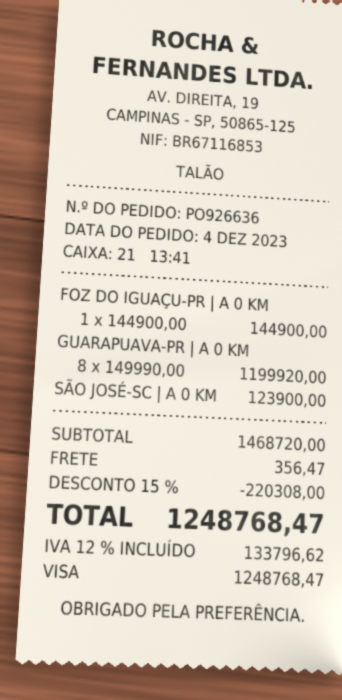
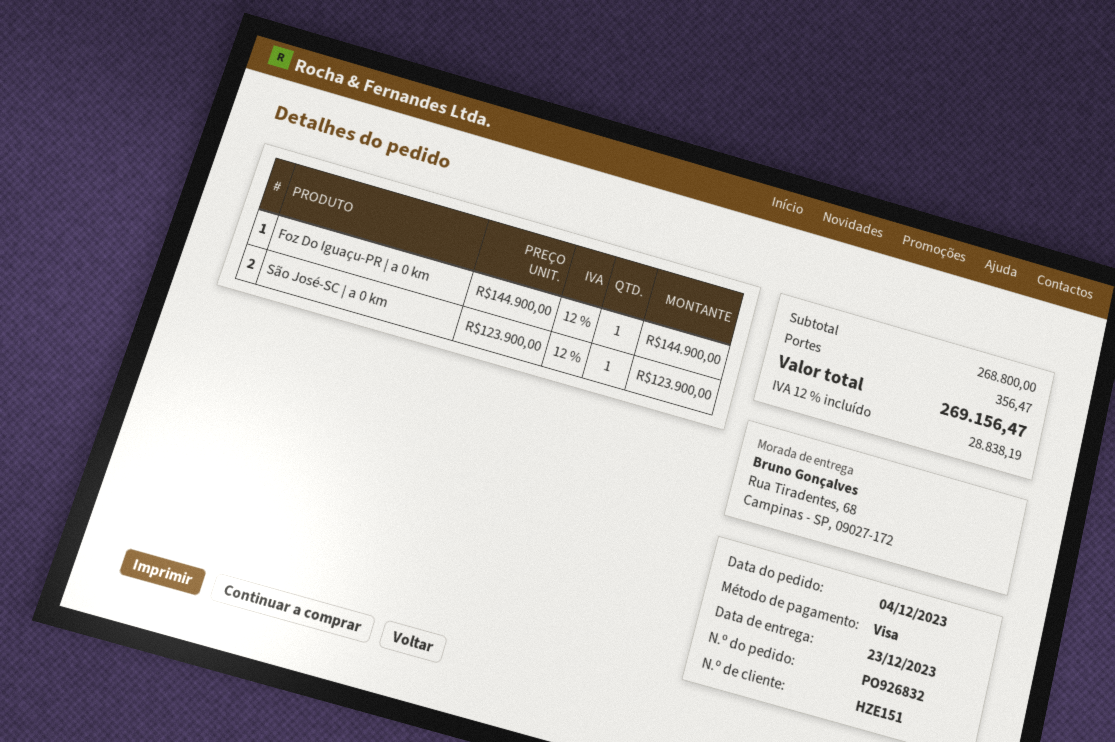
order number: PO926636 -> PO926832
GUARAPUAVA-PR | A 0 KM: 8 x 149990.00 = 1199920.00 -> none
subtotal: 1468720.00 -> 268800.00
discount: 15% = 220308.00 -> none
tax: 12% = 133796.62 -> 12% = 28838.19
total: 1248768.47 -> 269156.47

